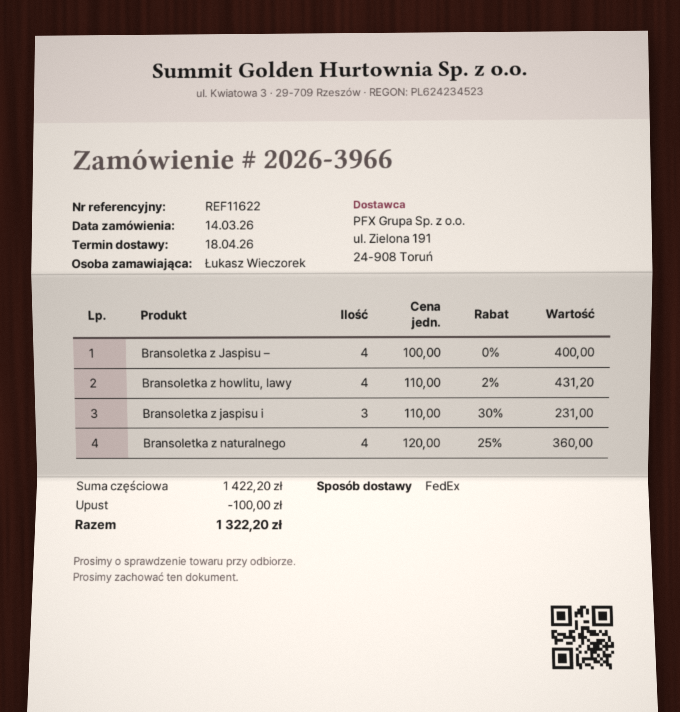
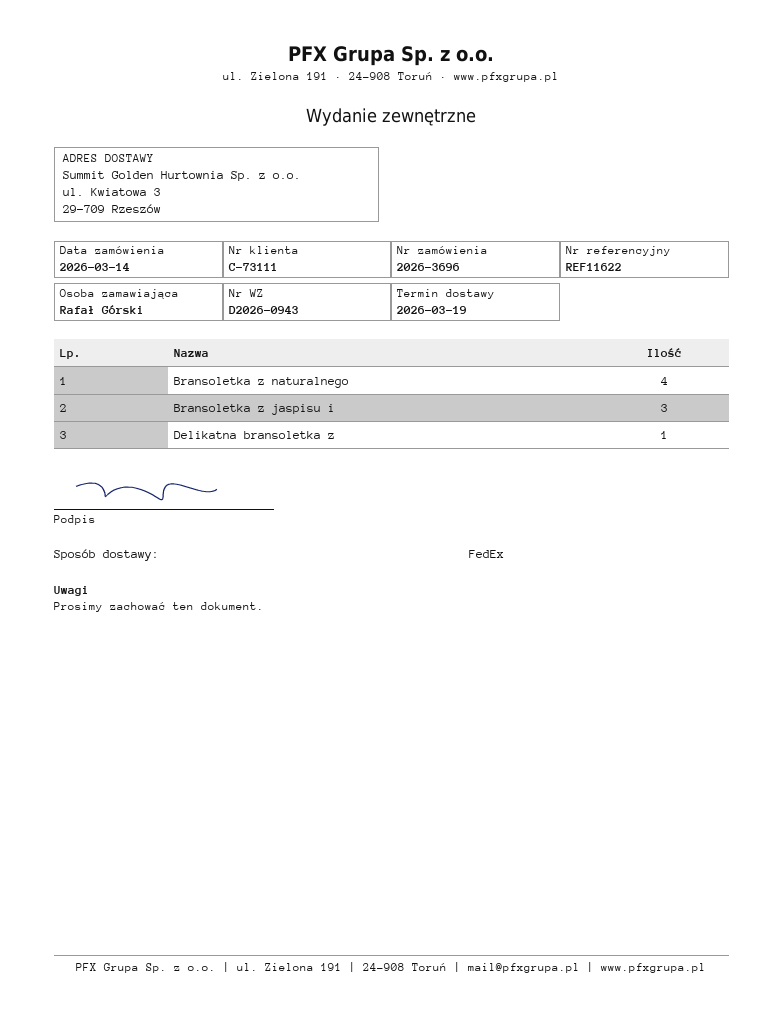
order number: 2026-3966 -> 2026-3696
delivery date: 2026-04-18 -> 2026-03-19
ordered by: Łukasz Wieczorek -> Rafał Górski
Bransoletka z Jaspisu –: 4 -> none
Bransoletka z howlitu, lawy: 4 -> none
Delikatna bransoletka z: none -> 1

